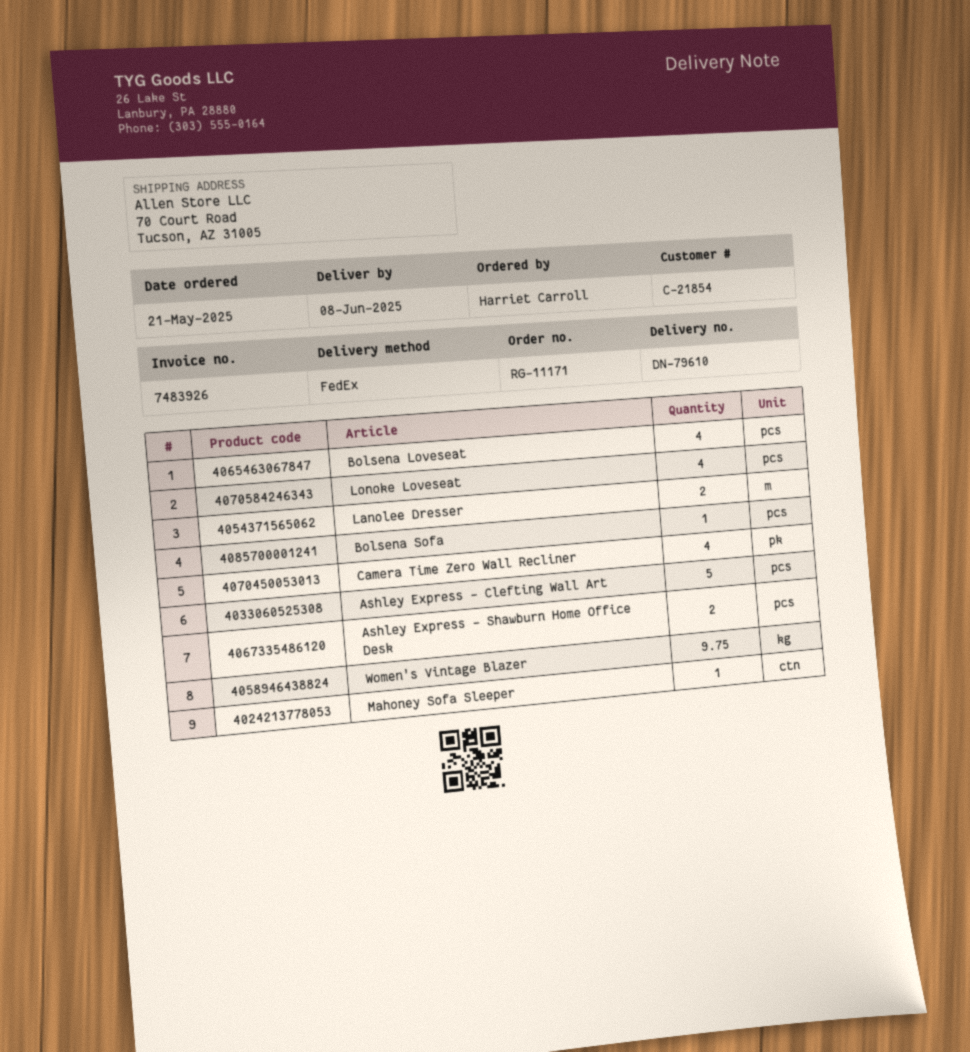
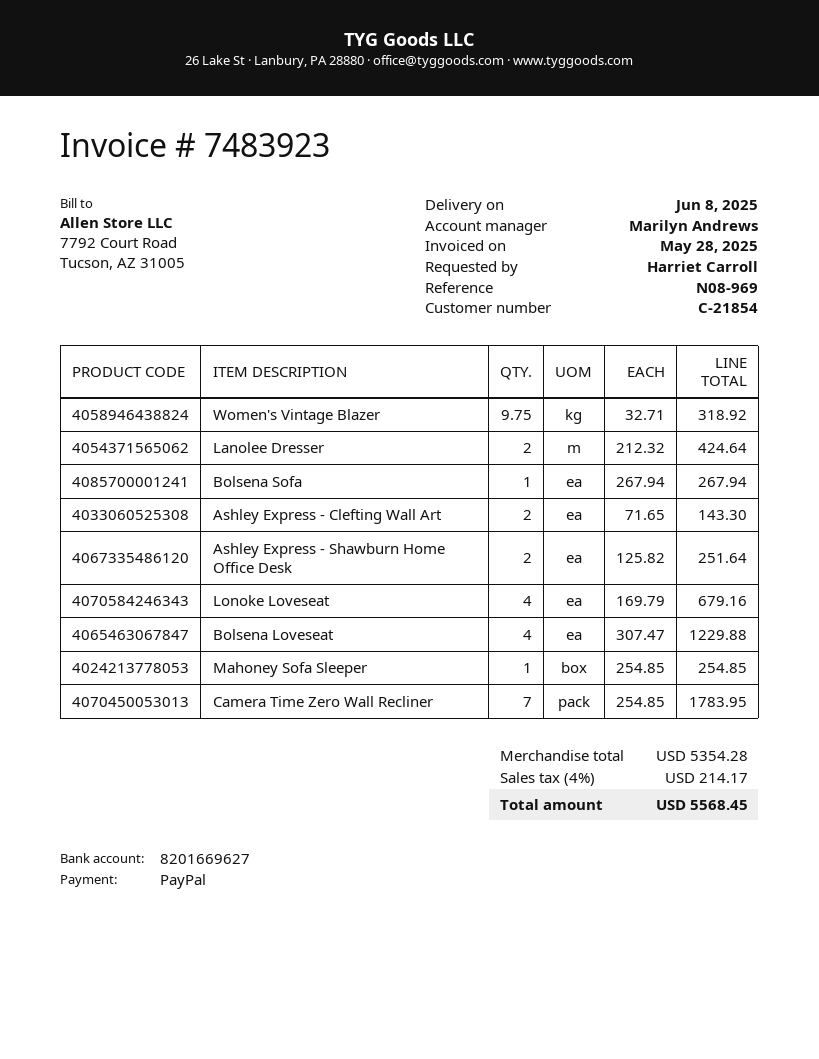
invoice number: 7483926 -> 7483923
Camera Time Zero Wall Recliner: 4 -> 7
Ashley Express - Clefting Wall Art: 5 -> 2

